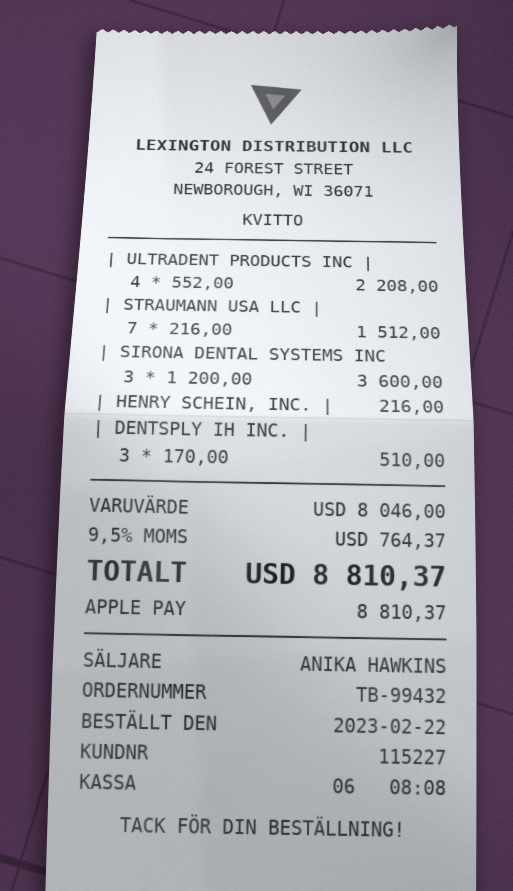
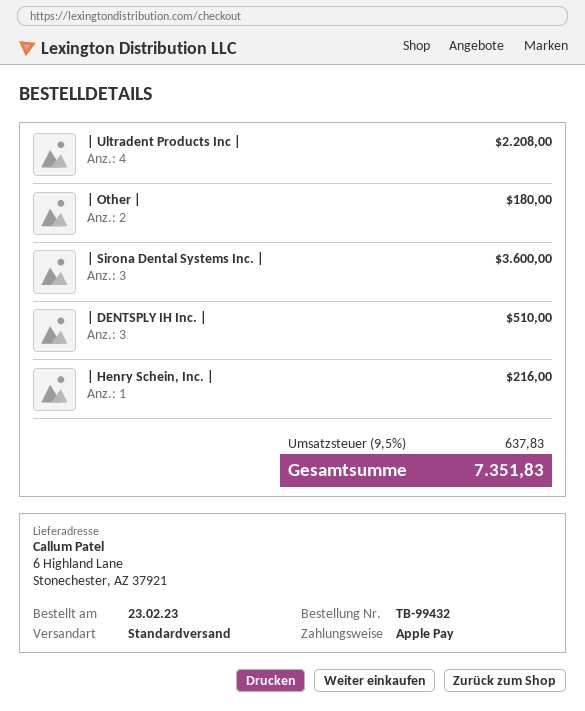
order date: 2023-02-22 -> 2023-02-23
| STRAUMANN USA LLC |: 7 for 1512.00 -> none
| Other |: none -> 2 for 180.00
tax: 9.5% = 764.37 -> 9.5% = 637.83
total: 8810.37 -> 7351.83

